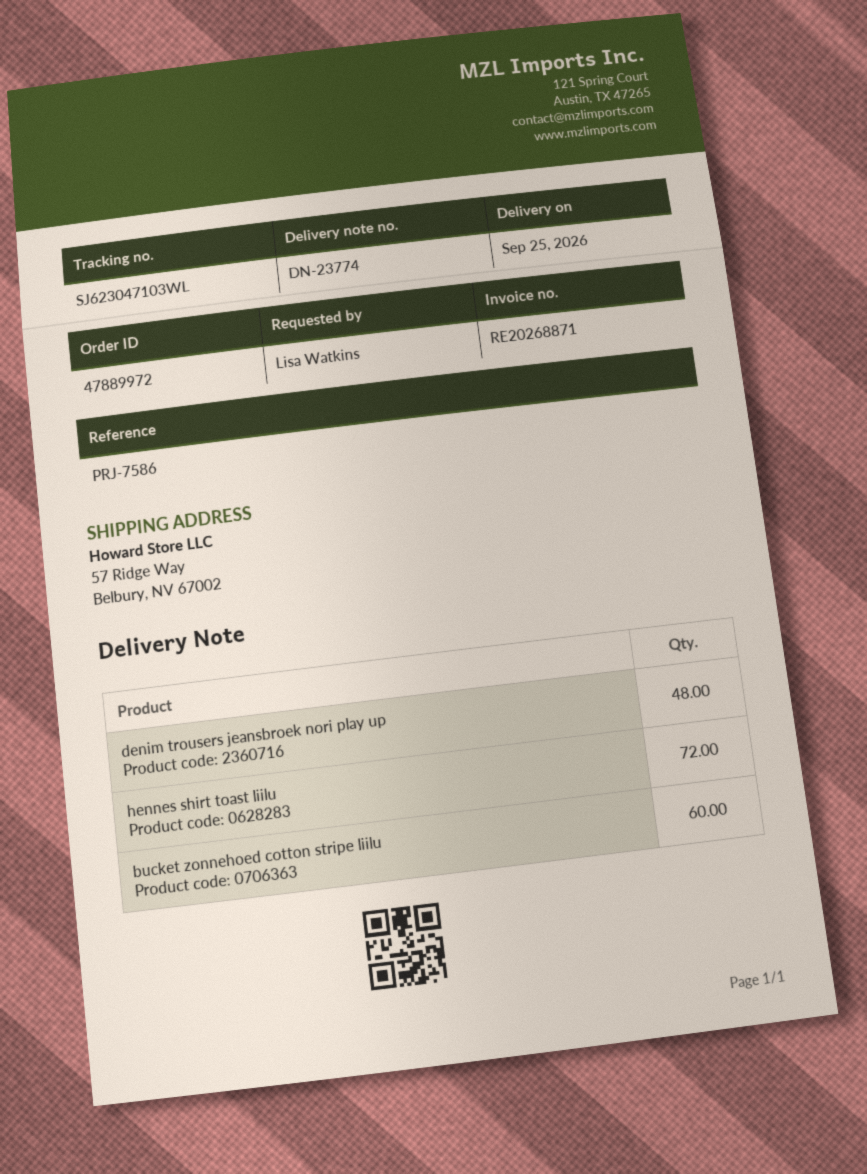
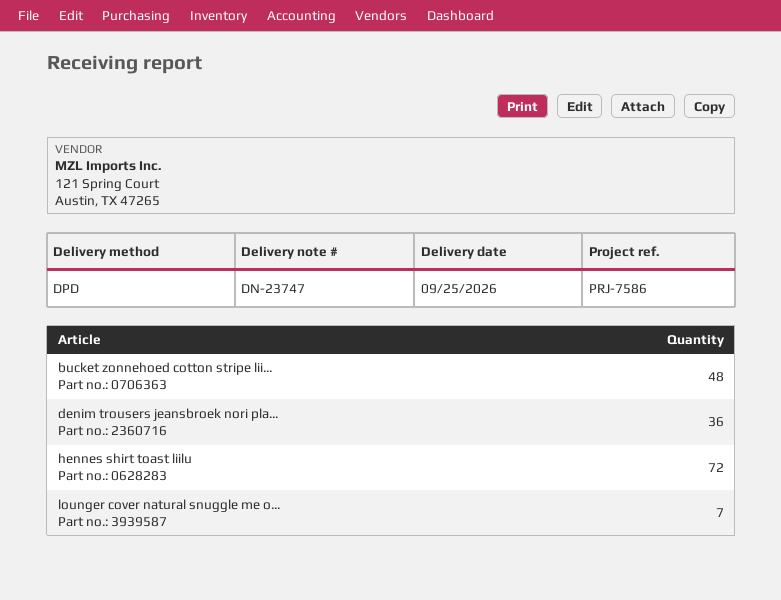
delivery note number: DN-23774 -> DN-23747
denim trousers jeansbroek nori play up: 48 -> 36
bucket zonnehoed cotton stripe liilu: 60 -> 48
lounger cover natural snuggle me o...: none -> 7

